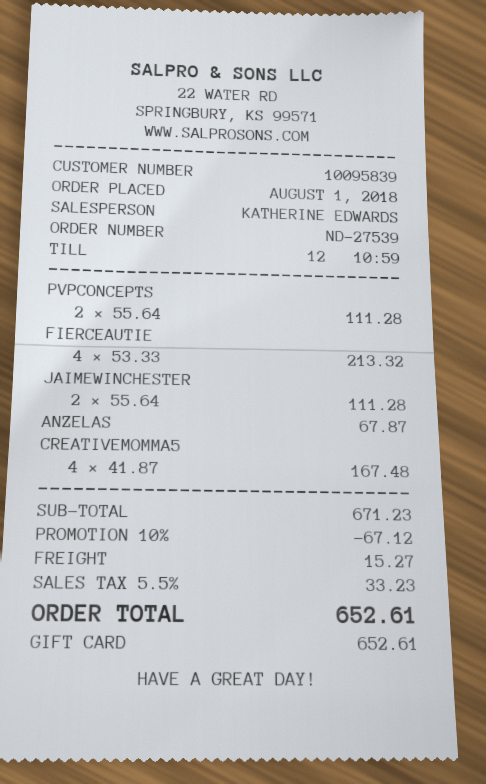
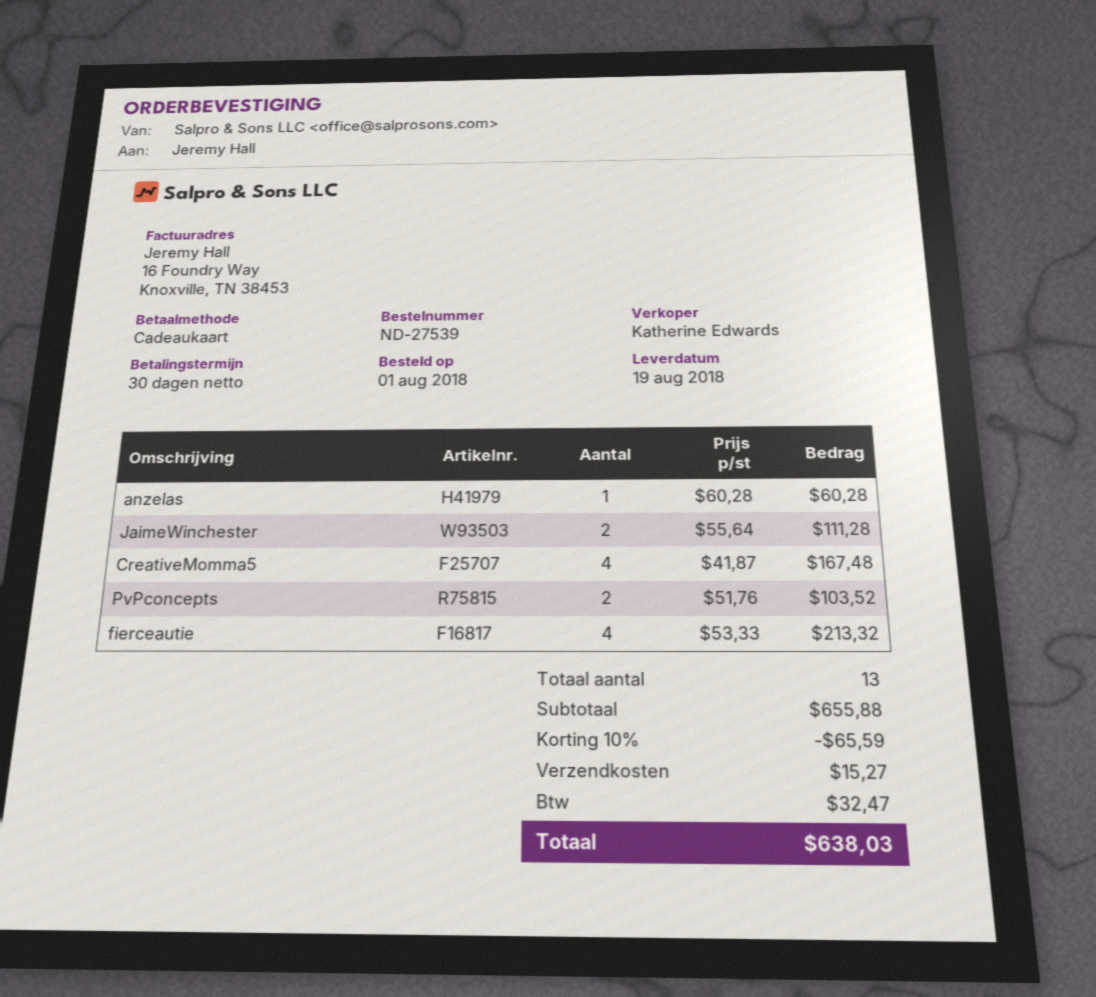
PVPCONCEPTS: 2 x 55.64 = 111.28 -> 2 x 51.76 = 103.52
ANZELAS: 1 x 67.87 = 67.87 -> 1 x 60.28 = 60.28
subtotal: 671.23 -> 655.88
discount: 10% = 67.12 -> 10% = 65.59
tax: 33.23 -> 32.47
total: 652.61 -> 638.03

